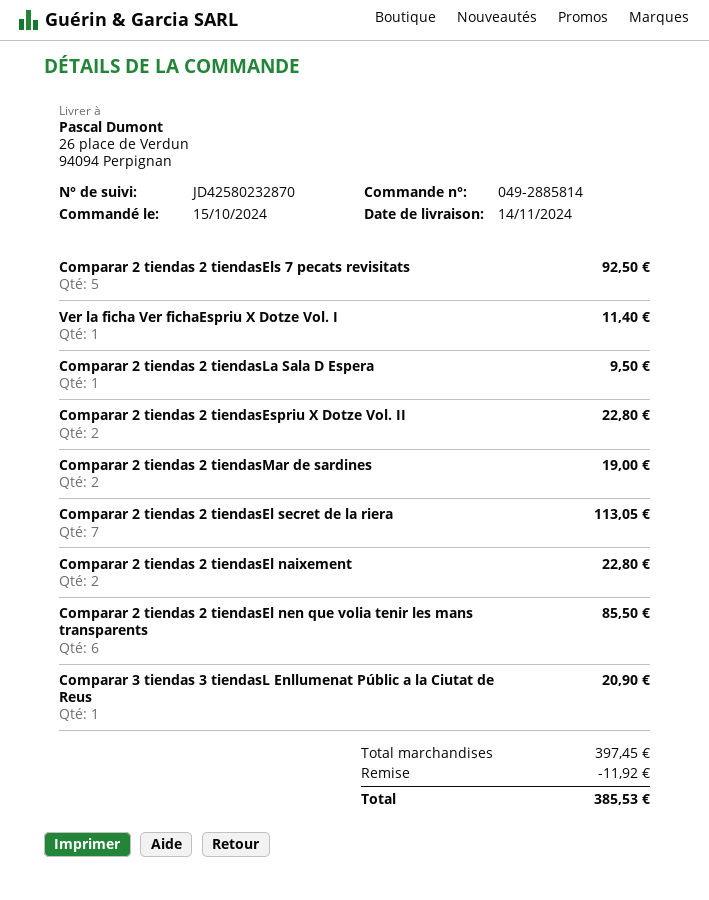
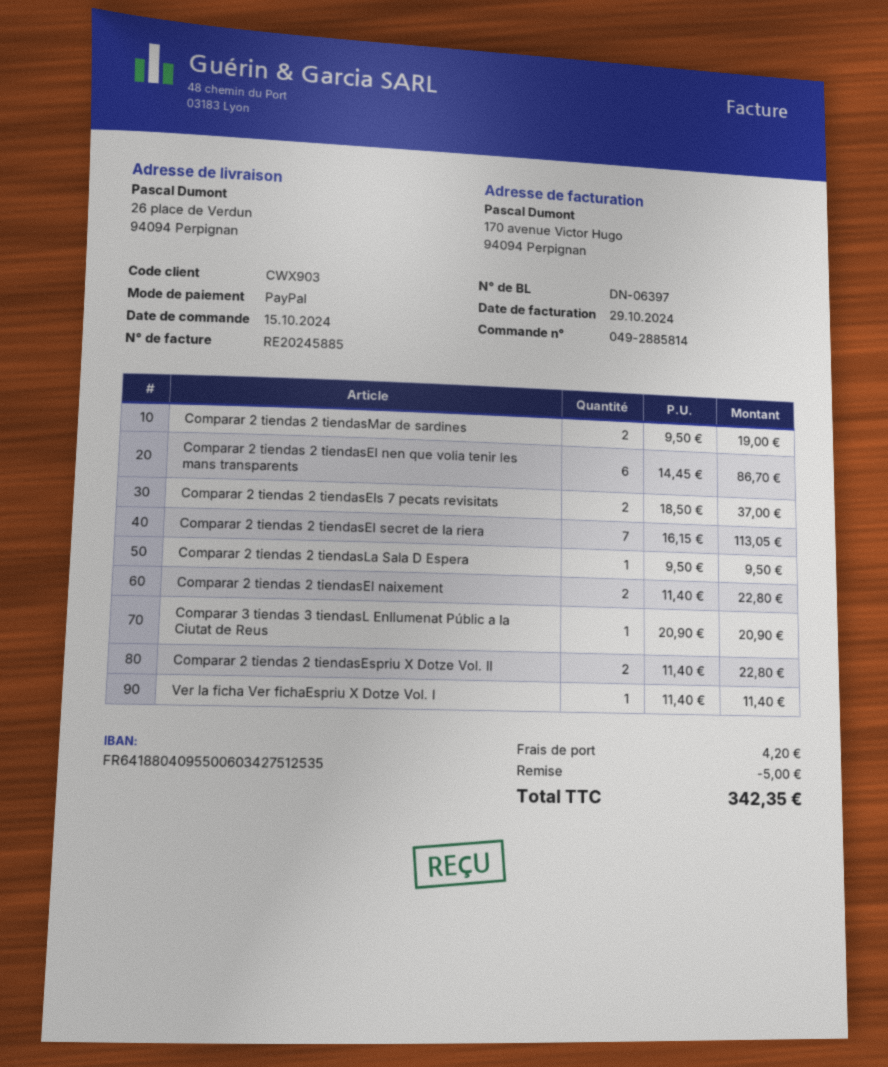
Comparar 2 tiendas 2 tiendasEls 7 pecats revisitats: 5 for 92.50 -> 2 for 37.00
Comparar 2 tiendas 2 tiendasEl nen que volia tenir les mans transparents: 6 for 85.50 -> 6 for 86.70
discount: 11.92 -> 5.00
shipping: none -> 4.20
total: 385.53 -> 342.35

